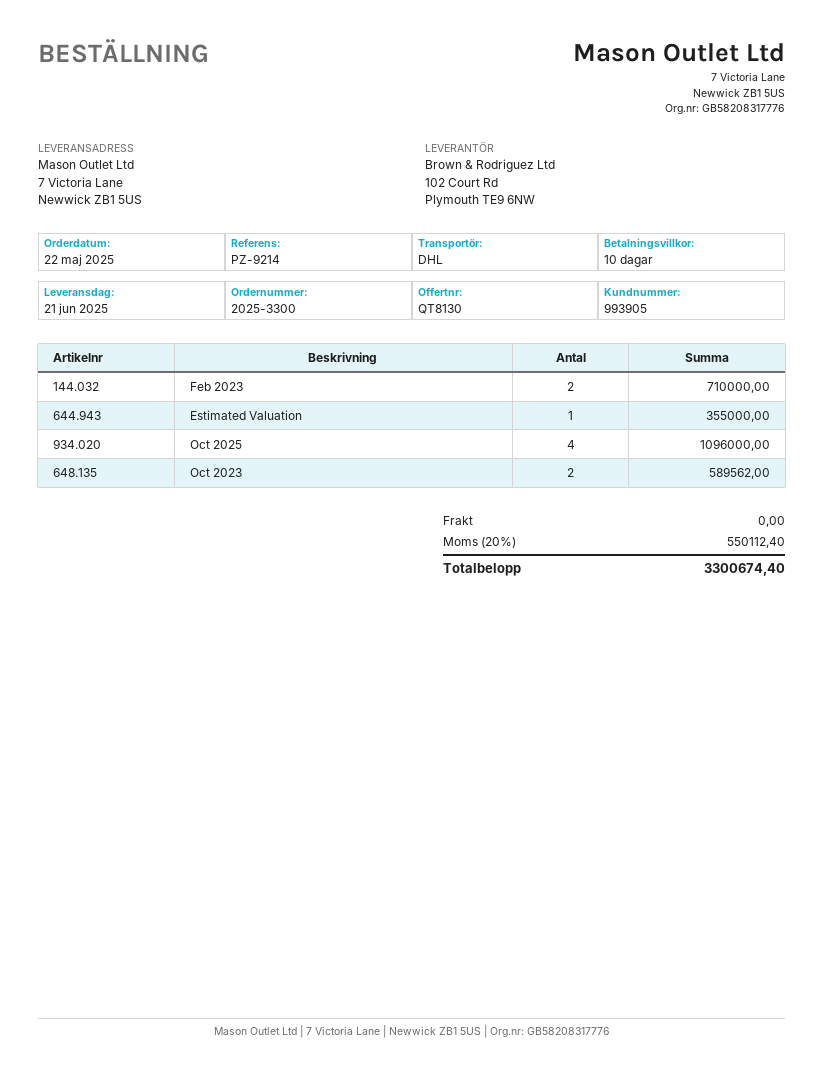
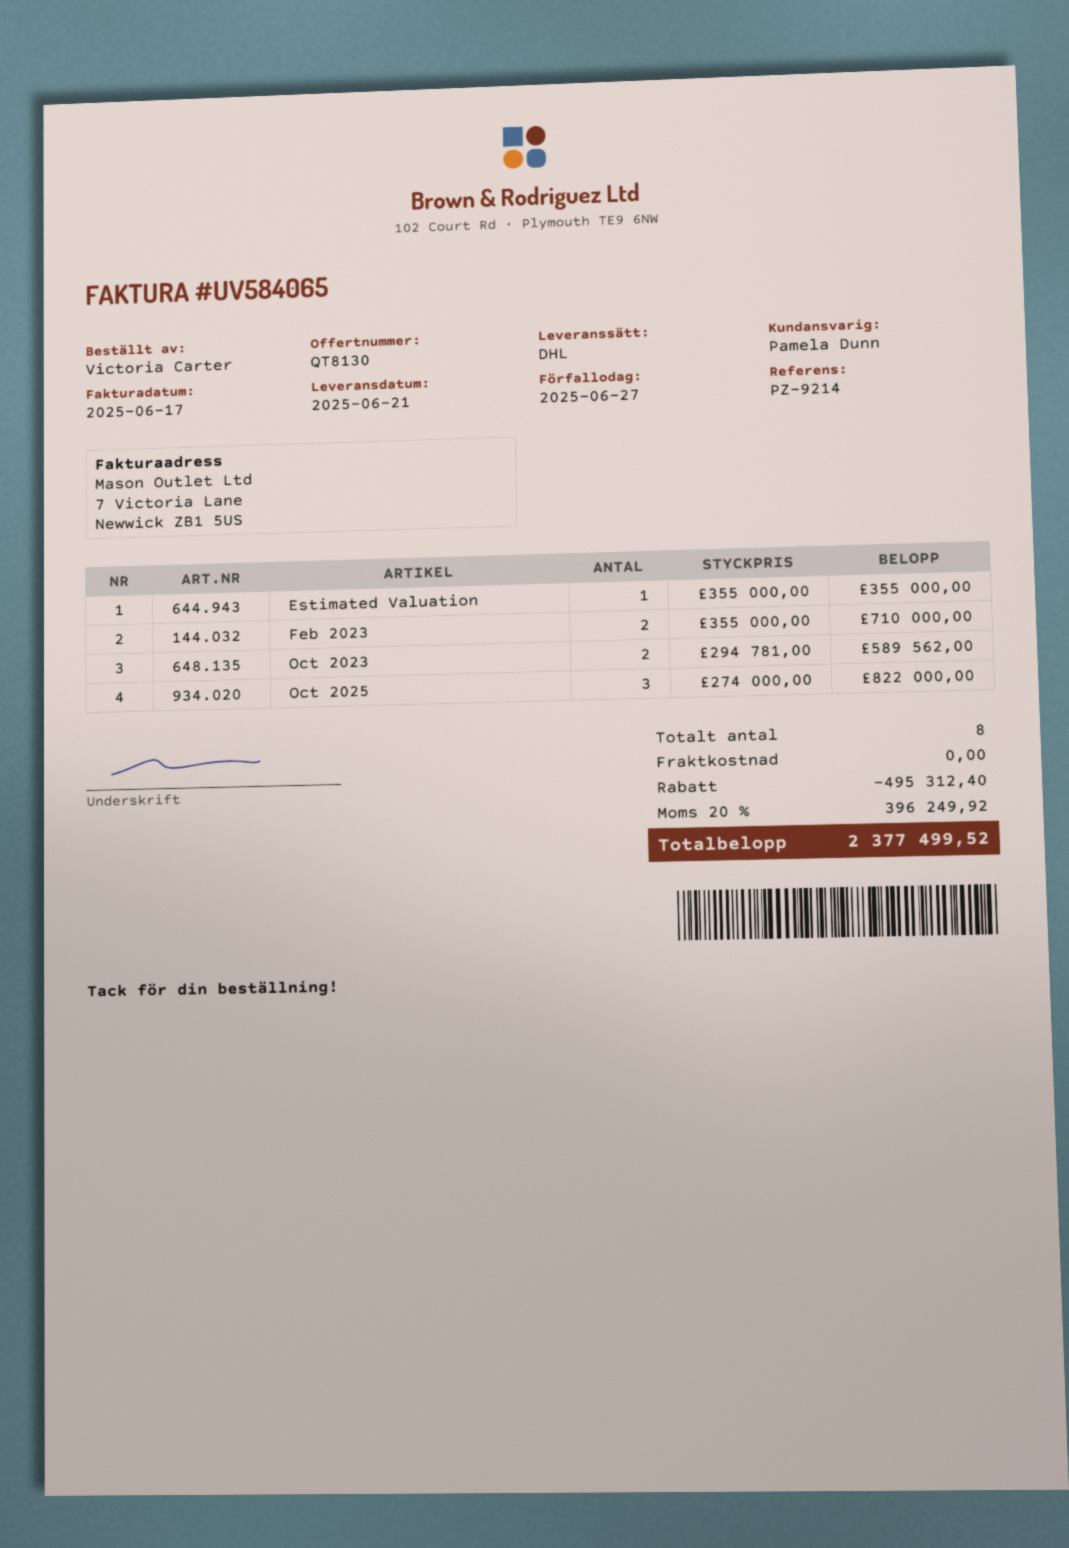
Oct 2025: 4 for 1096000.00 -> 3 for 822000.00
discount: none -> 495312.40
tax: 20% = 550112.40 -> 20% = 396249.92
total: 3300674.40 -> 2377499.52

